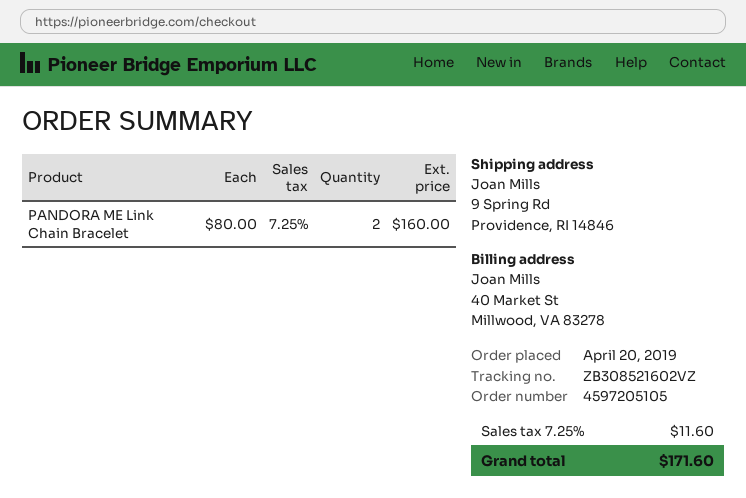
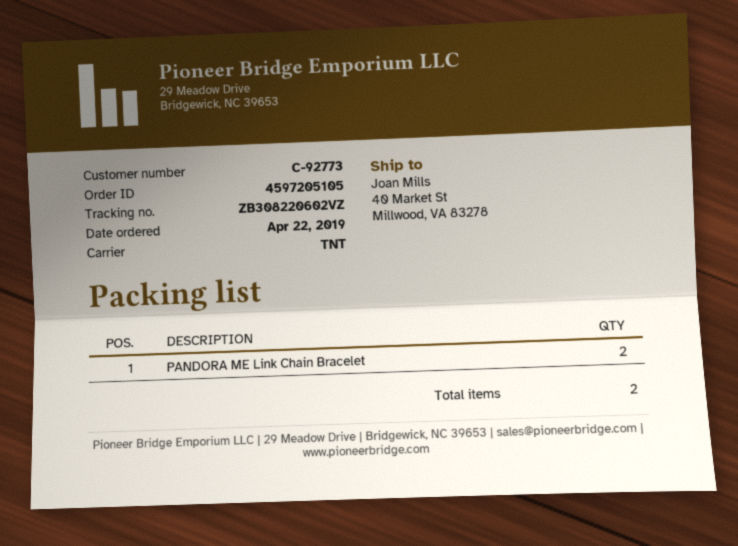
order date: 2019-04-20 -> 2019-04-22
tracking number: ZB308521602VZ -> ZB308220602VZ
ship to: 9 Spring Rd, Providence, RI 14846 -> 40 Market St, Millwood, VA 83278

